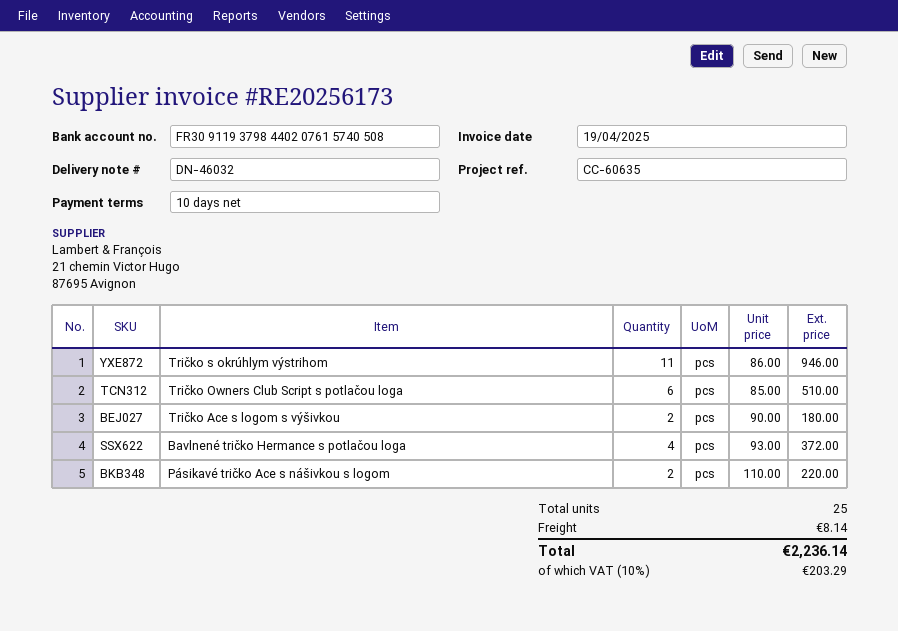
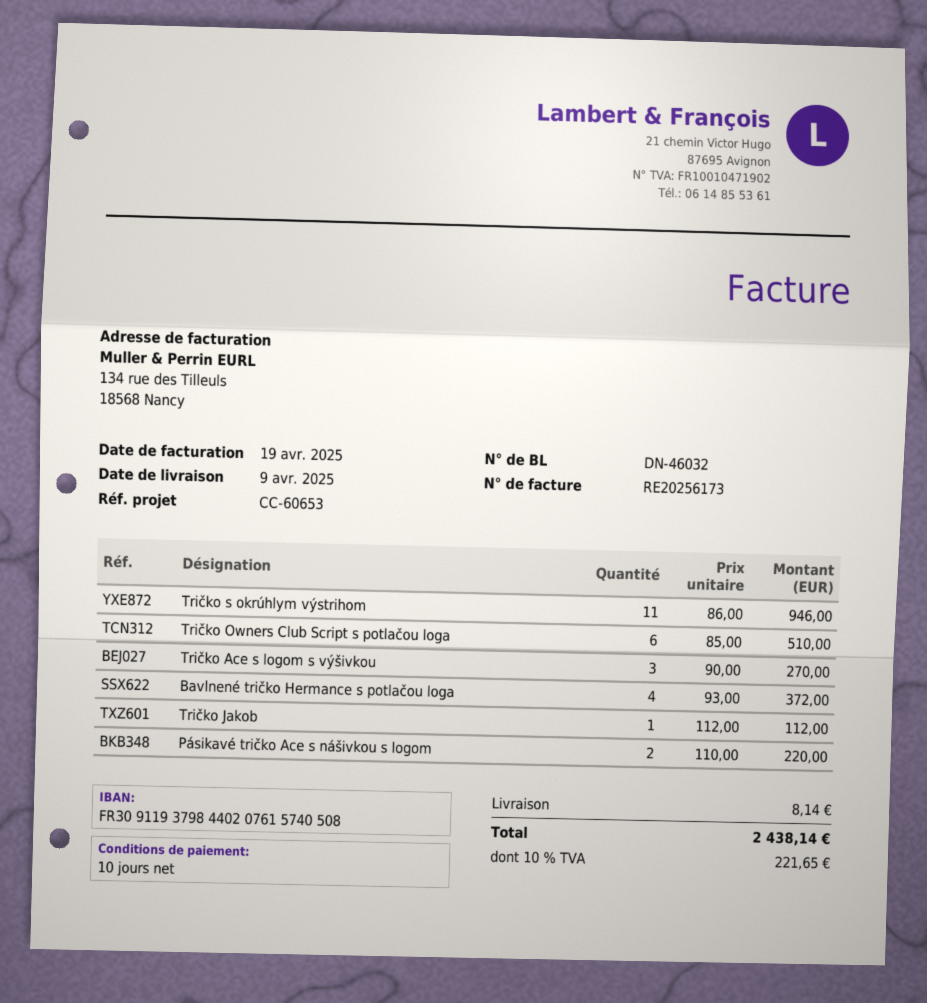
reference: CC-60635 -> CC-60653
Tričko Ace s logom s výšivkou: 2 x 90.00 = 180.00 -> 3 x 90.00 = 270.00
Tričko Jakob: none -> 1 x 112.00 = 112.00
tax: 10% = 203.29 -> 10% = 221.65
total: 2236.14 -> 2438.14

